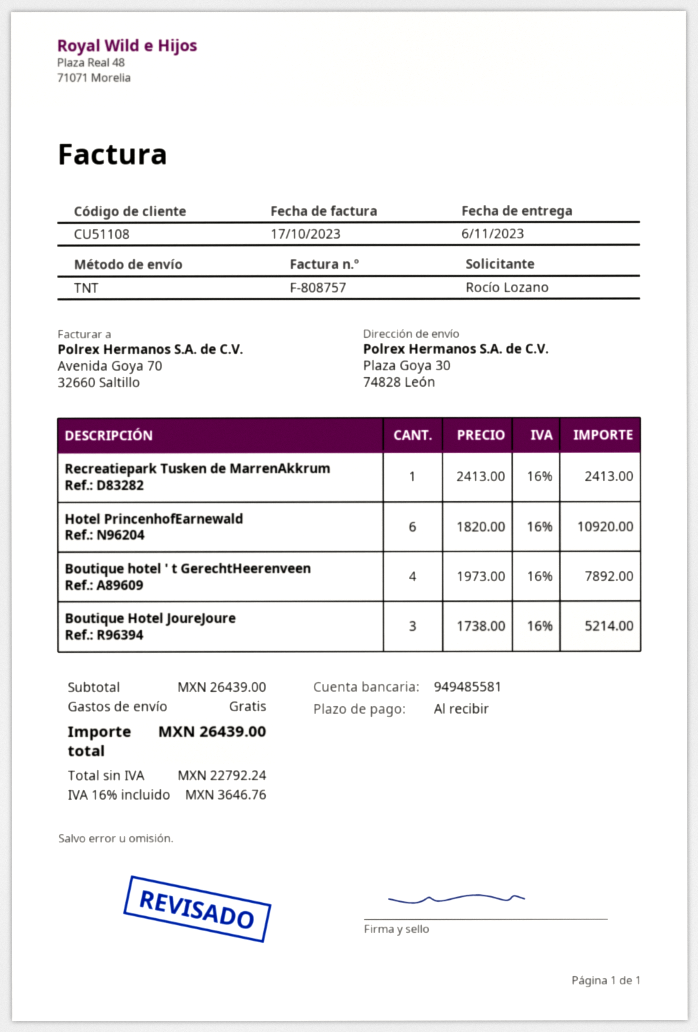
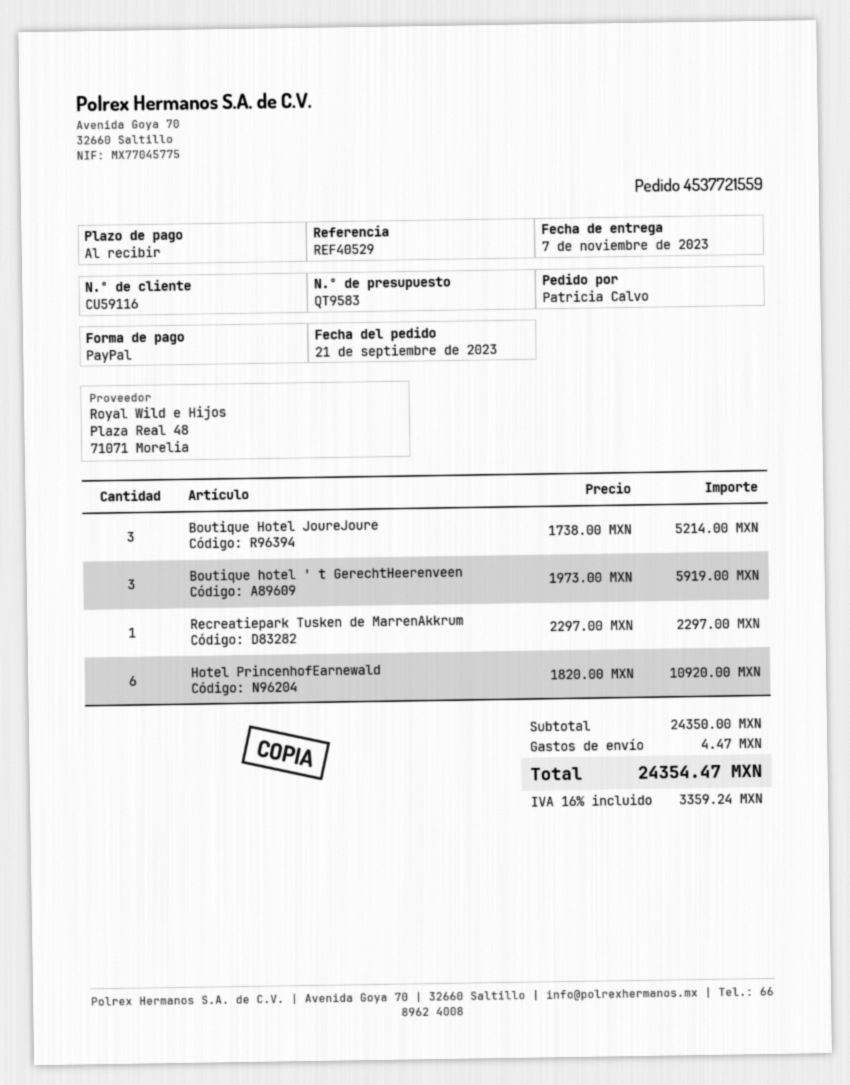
delivery date: 2023-11-06 -> 2023-11-07
customer number: CU51108 -> CU59116
ordered by: Rocío Lozano -> Patricia Calvo
Recreatiepark Tusken de MarrenAkkrum: 1 x 2413.00 = 2413.00 -> 1 x 2297.00 = 2297.00
Boutique hotel ' t GerechtHeerenveen: 4 x 1973.00 = 7892.00 -> 3 x 1973.00 = 5919.00
subtotal: 26439.00 -> 24350.00
shipping: 0.00 -> 4.47
tax: 16% = 3646.76 -> 16% = 3359.24
total: 26439.00 -> 24354.47

